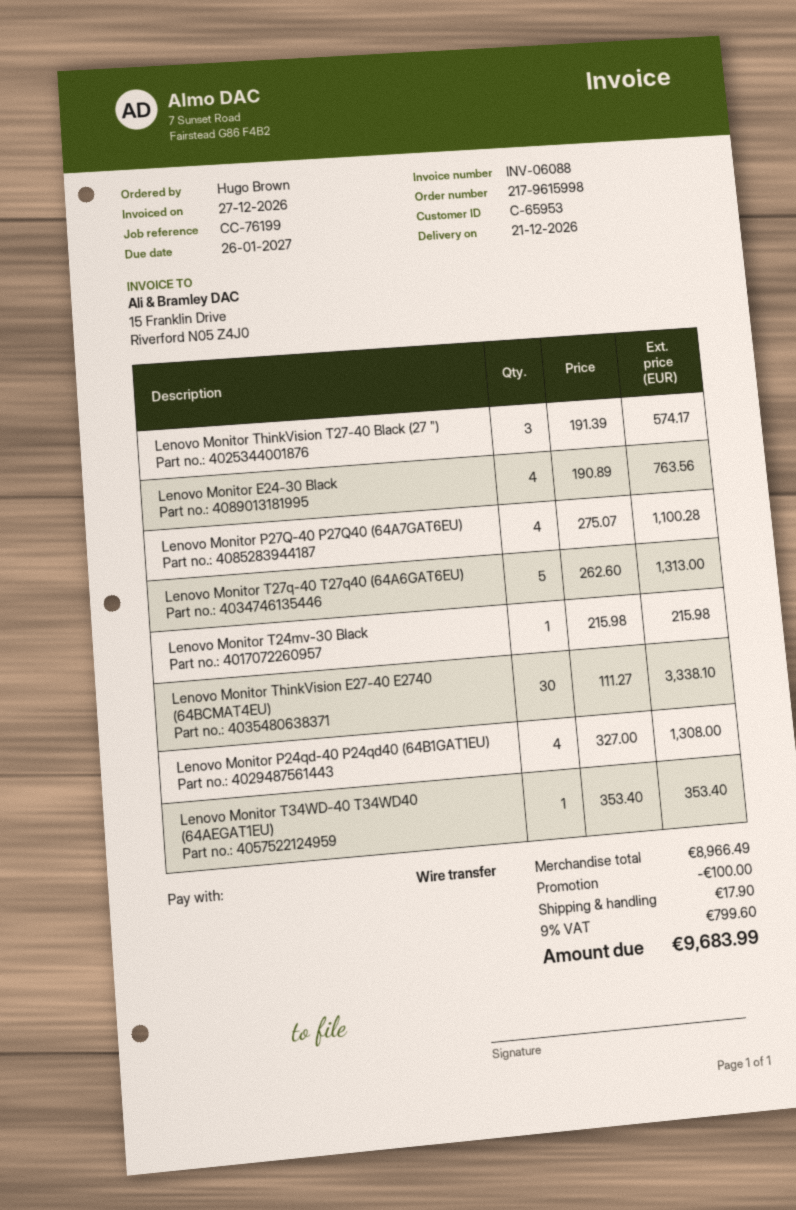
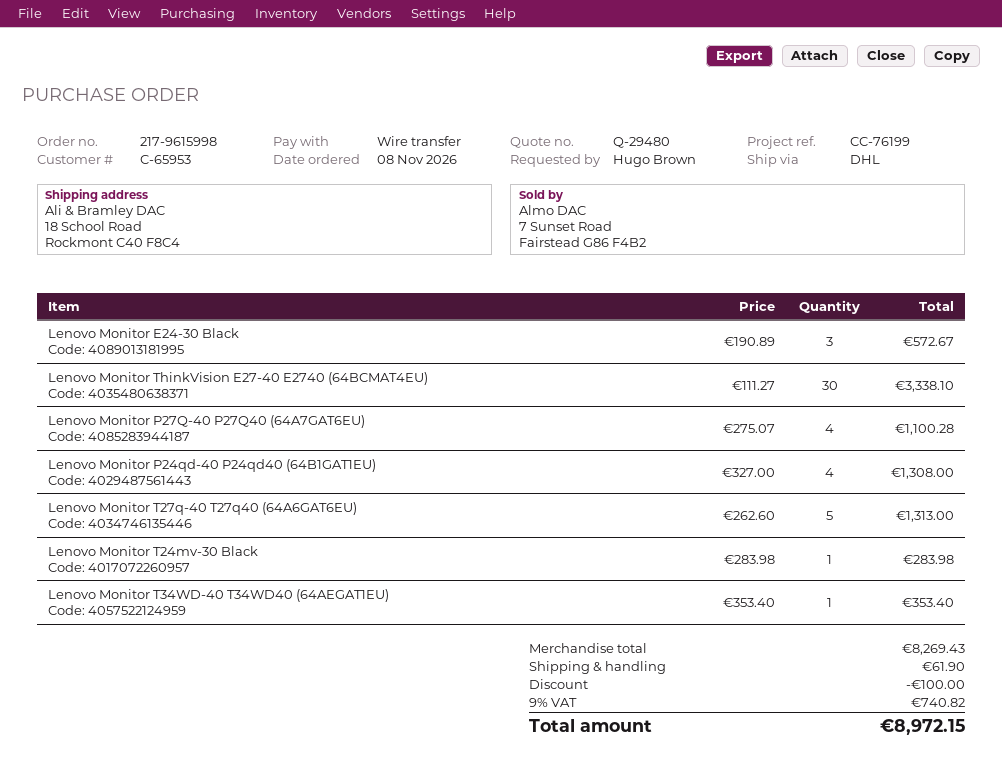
Lenovo Monitor ThinkVision T27-40 Black (27 "): 3 x 191.39 = 574.17 -> none
Lenovo Monitor E24-30 Black: 4 x 190.89 = 763.56 -> 3 x 190.89 = 572.67
Lenovo Monitor T24mv-30 Black: 1 x 215.98 = 215.98 -> 1 x 283.98 = 283.98
subtotal: 8966.49 -> 8269.43
shipping: 17.90 -> 61.90
tax: 9% = 799.60 -> 9% = 740.82
total: 9683.99 -> 8972.15

